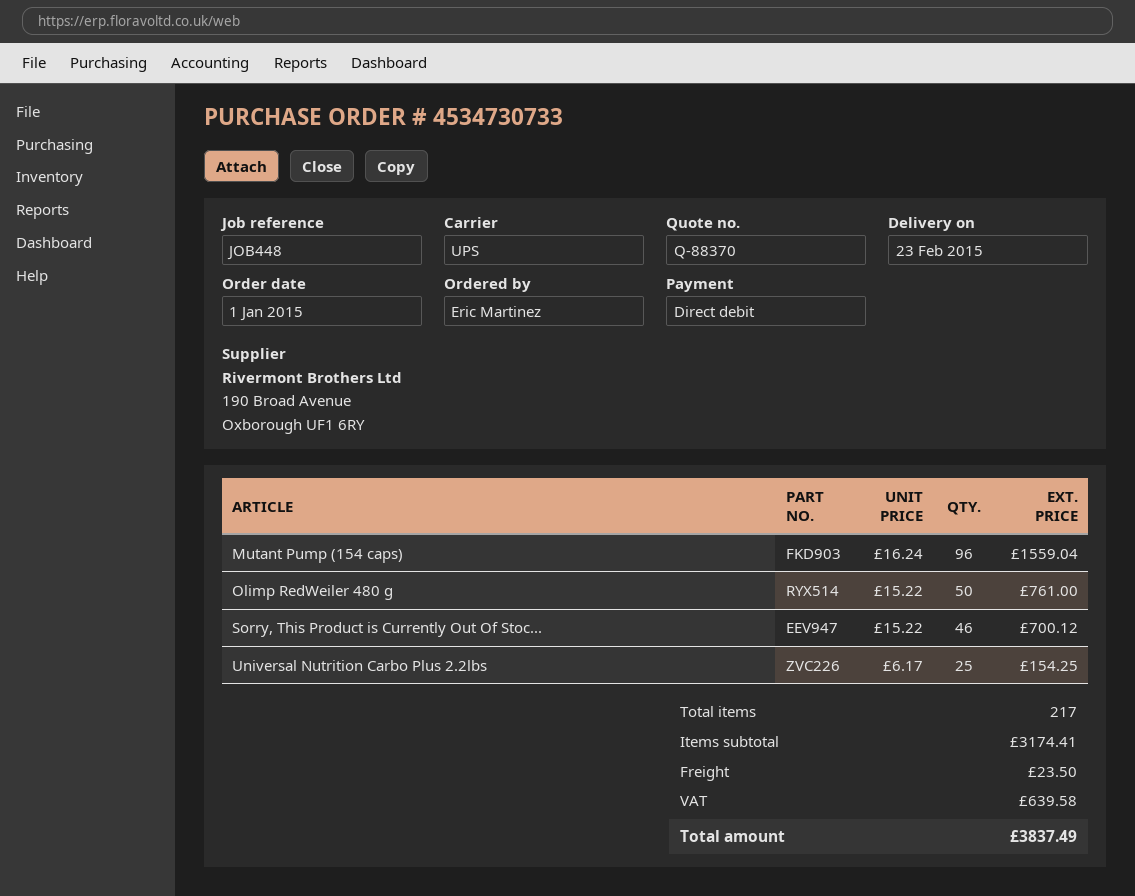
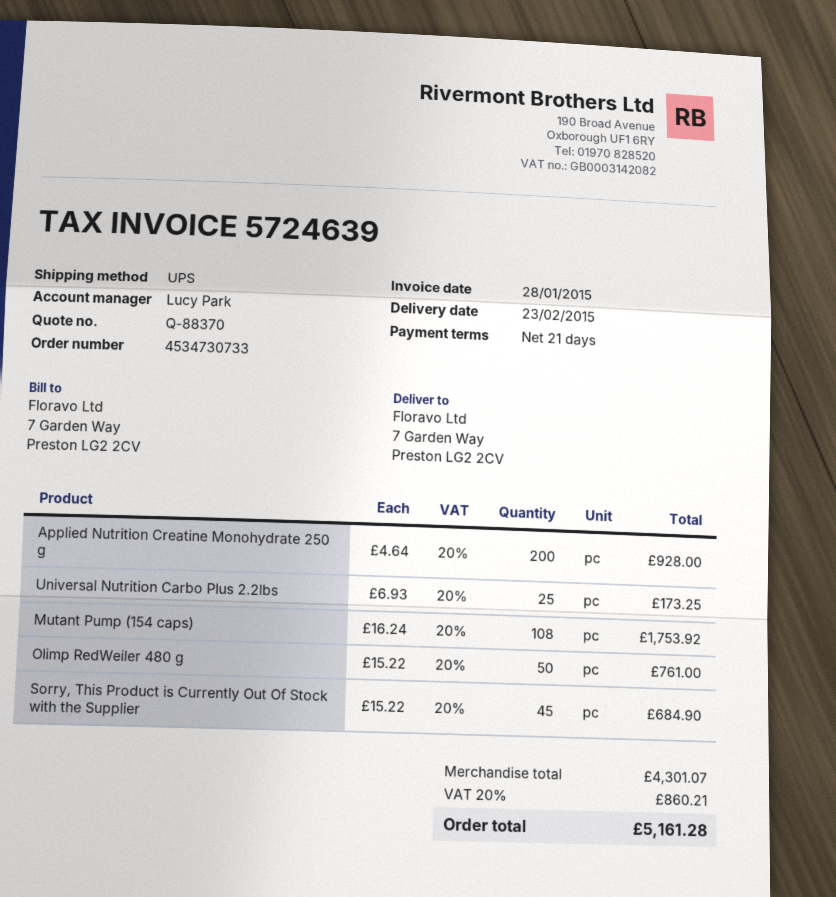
Mutant Pump (154 caps): 96 x 16.24 = 1559.04 -> 108 x 16.24 = 1753.92
Sorry, This Product is Currently Out Of Stoc...: 46 x 15.22 = 700.12 -> 45 x 15.22 = 684.90
Universal Nutrition Carbo Plus 2.2lbs: 25 x 6.17 = 154.25 -> 25 x 6.93 = 173.25
Applied Nutrition Creatine Monohydrate 250 g: none -> 200 x 4.64 = 928.00
subtotal: 3174.41 -> 4301.07
shipping: 23.50 -> none
tax: 639.58 -> 860.21
total: 3837.49 -> 5161.28

